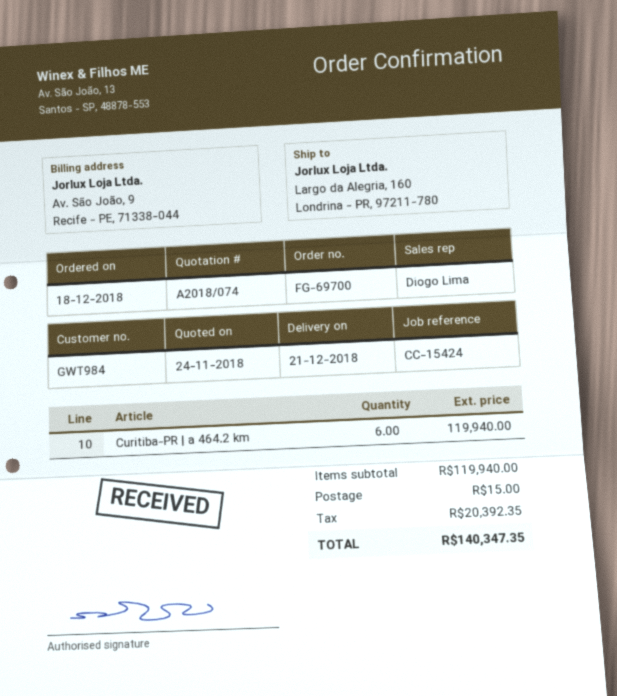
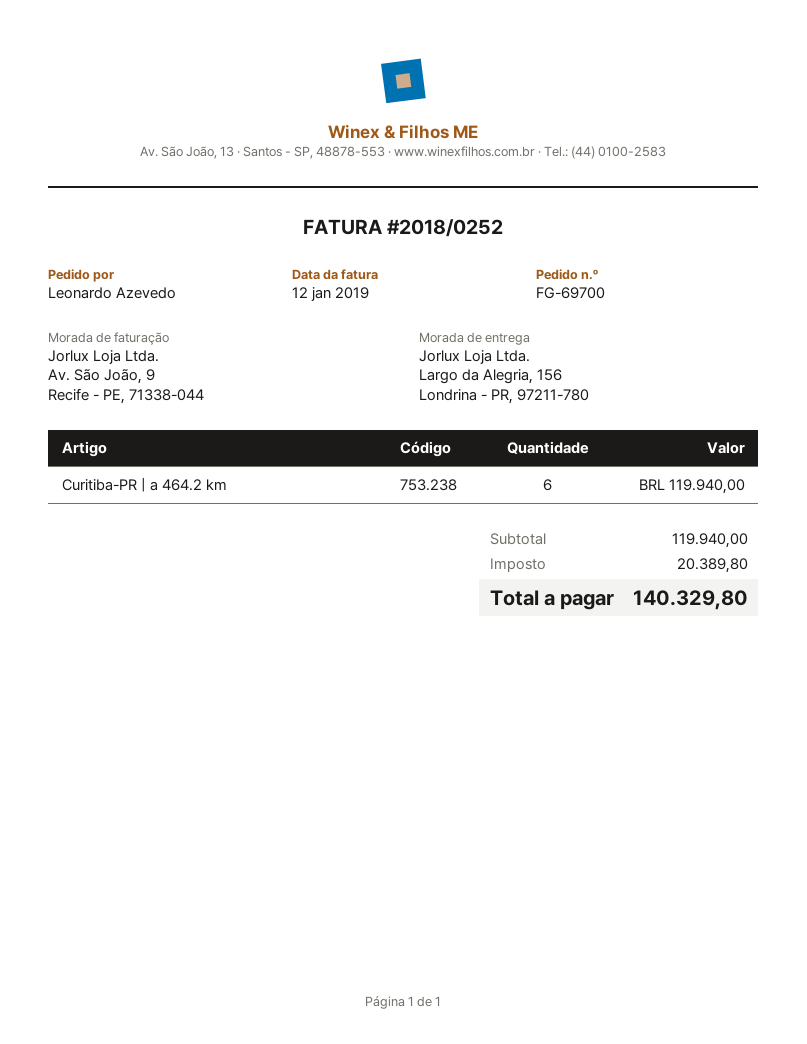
ship to: Largo da Alegria, 160, Londrina - PR, 97211-780 -> Largo da Alegria, 156, Londrina - PR, 97211-780
shipping: 15.00 -> none
tax: 20392.35 -> 20389.80
total: 140347.35 -> 140329.80

